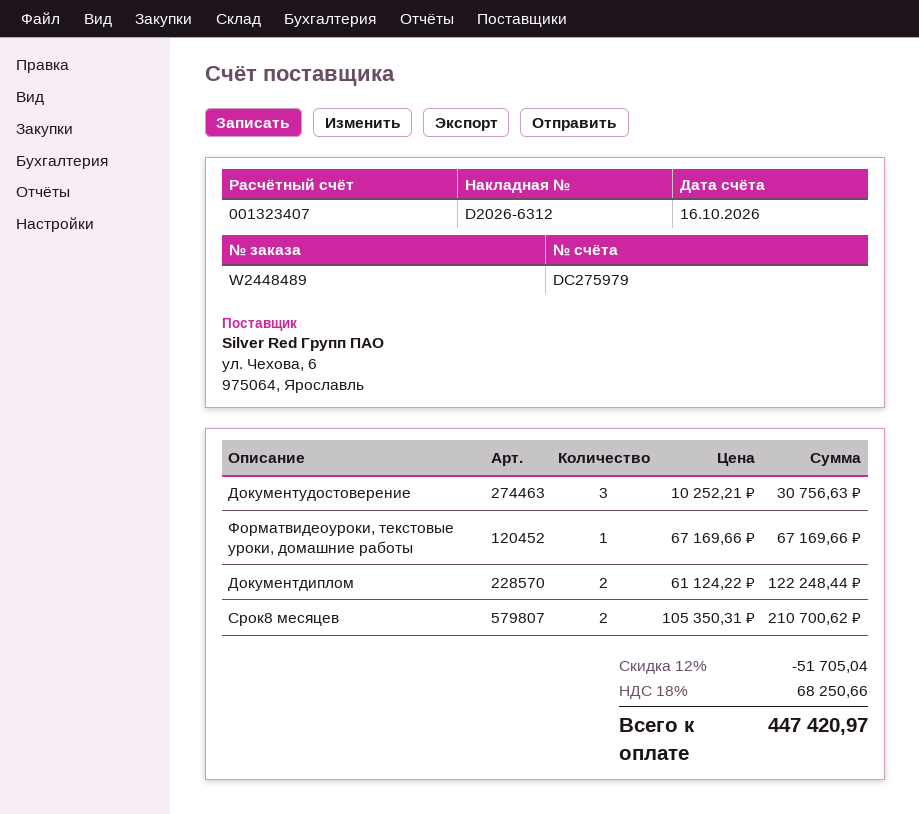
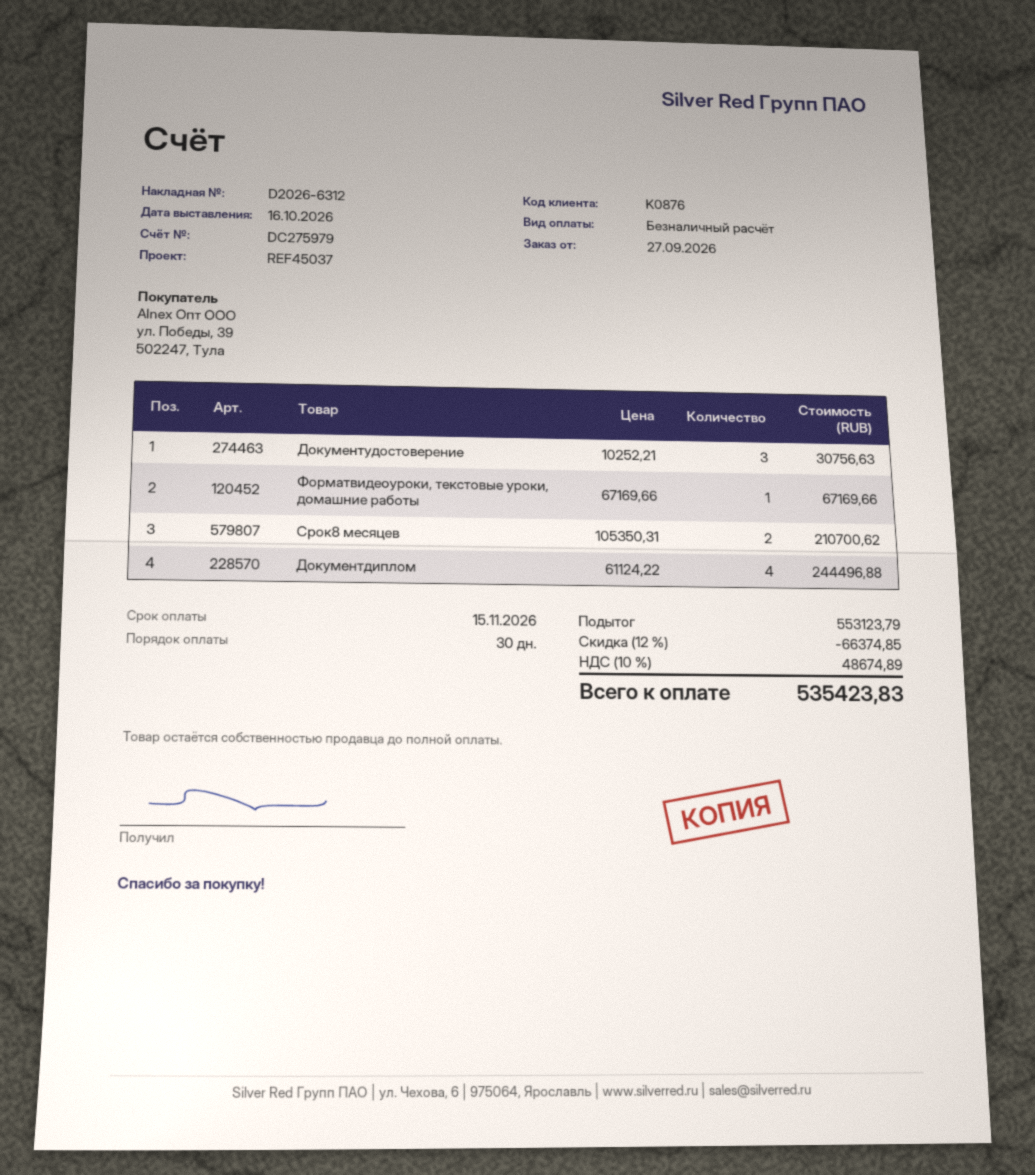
Документдиплом: 2 x 61124.22 = 122248.44 -> 4 x 61124.22 = 244496.88
discount: 12% = 51705.04 -> 12% = 66374.85
tax: 18% = 68250.66 -> 10% = 48674.89
total: 447420.97 -> 535423.83

